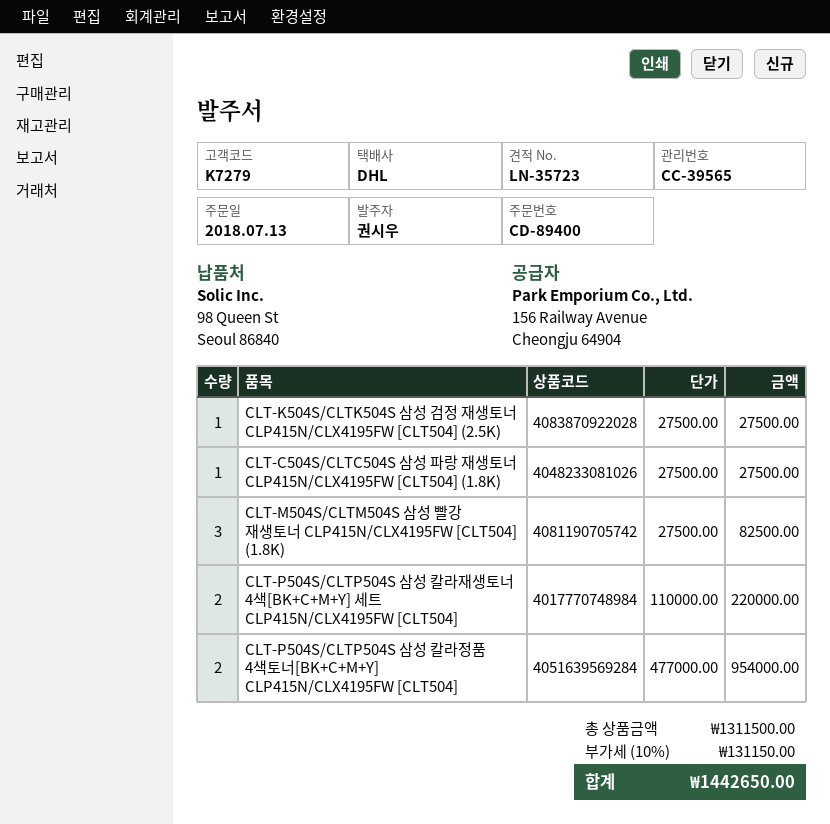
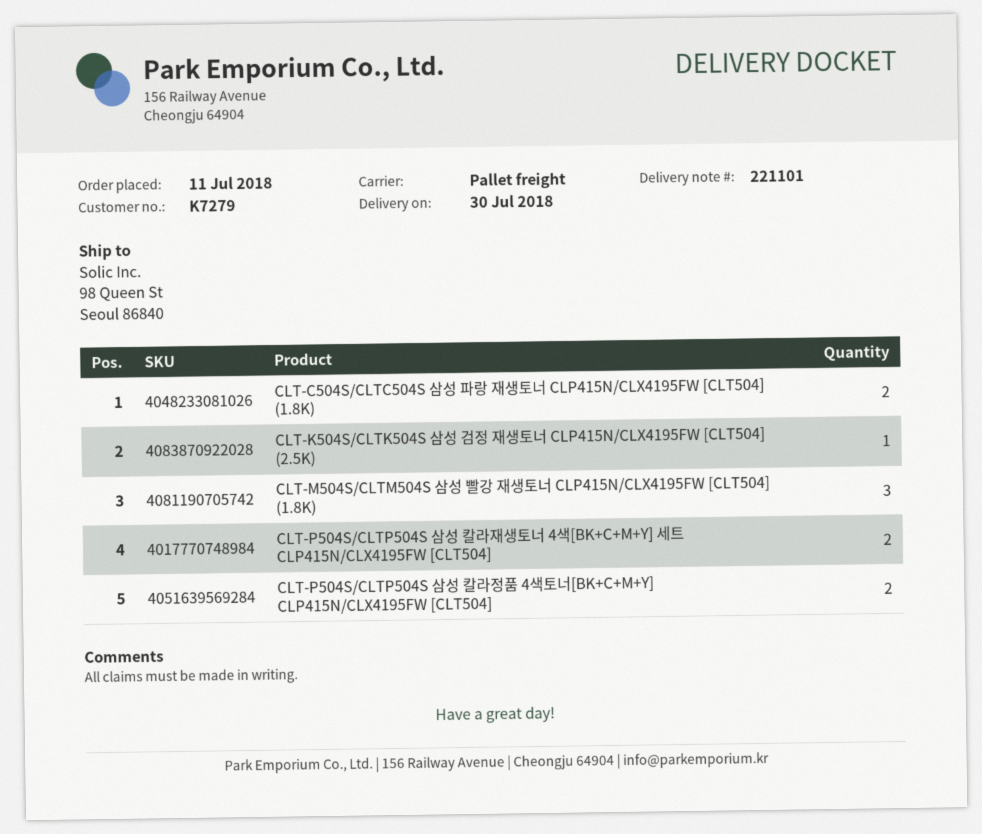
order date: 2018-07-13 -> 2018-07-11
shipping method: DHL -> pallet freight
CLT-C504S/CLTC504S 삼성 파랑 재생토너 CLP415N/CLX4195FW [CLT504] (1.8K): 1 -> 2

